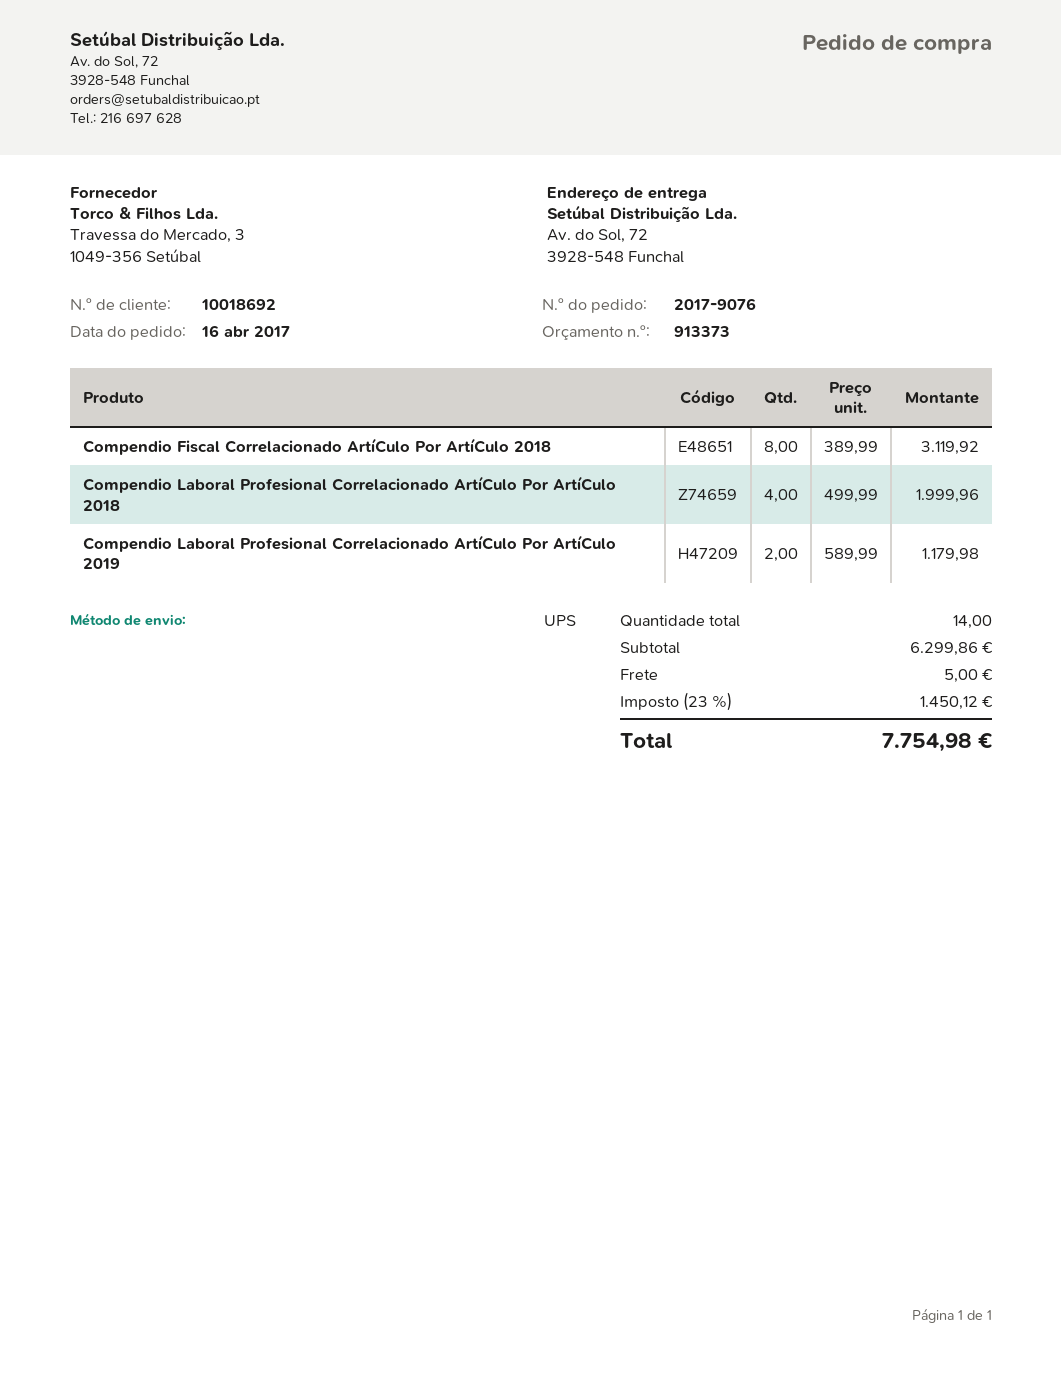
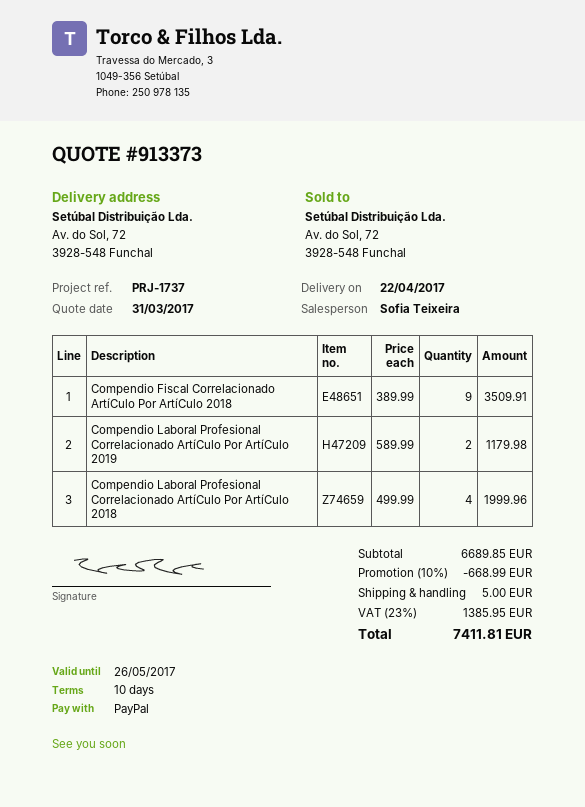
Compendio Fiscal Correlacionado ArtíCulo Por ArtíCulo 2018: 8 x 389.99 = 3119.92 -> 9 x 389.99 = 3509.91
subtotal: 6299.86 -> 6689.85
discount: none -> 10% = 668.99
tax: 23% = 1450.12 -> 23% = 1385.95
total: 7754.98 -> 7411.81

